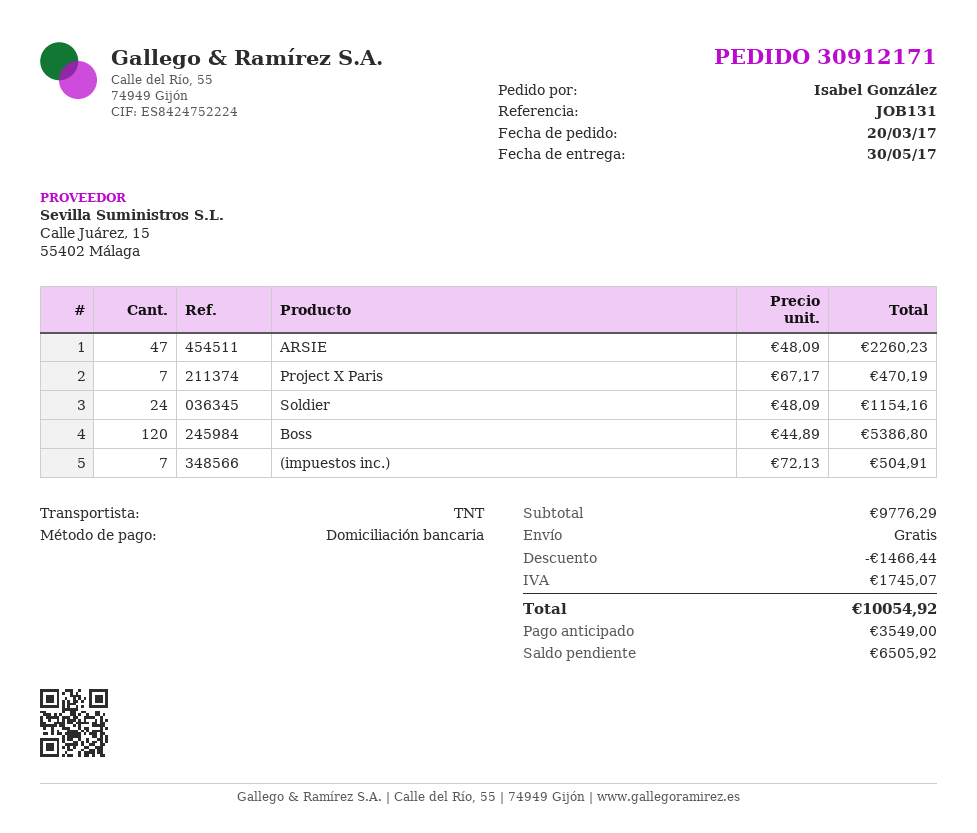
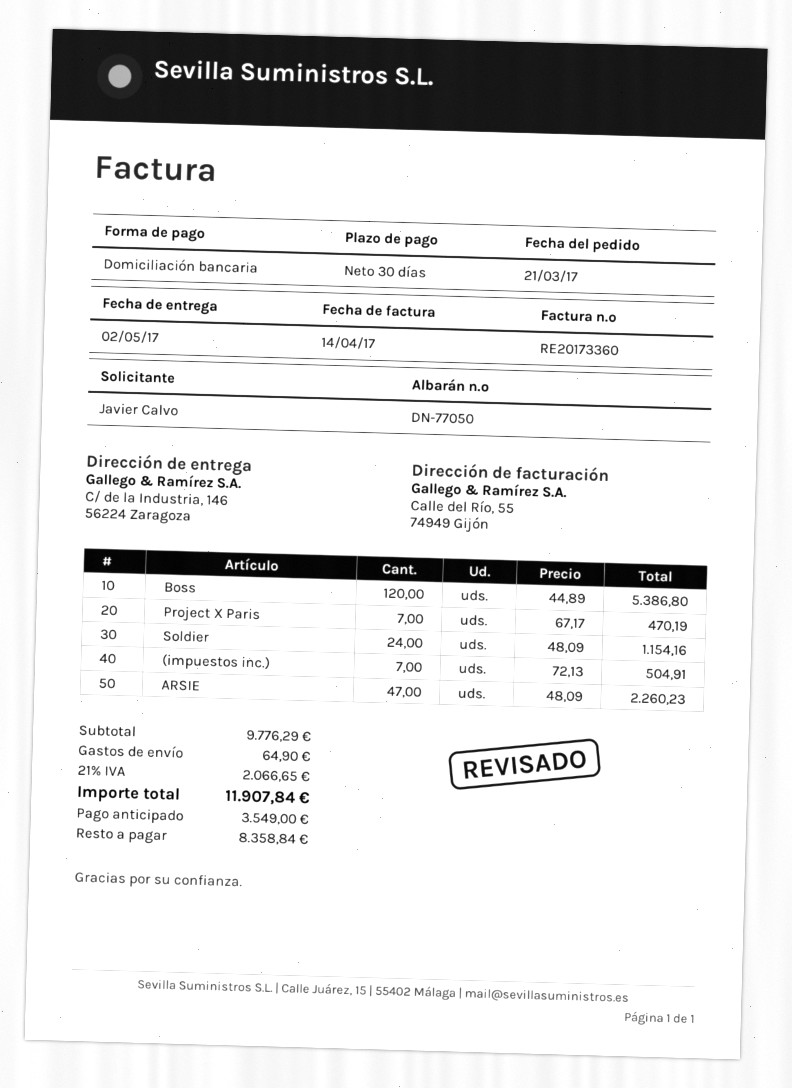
order date: 2017-03-20 -> 2017-03-21
delivery date: 2017-05-30 -> 2017-05-02
ordered by: Isabel González -> Javier Calvo
discount: 1466.44 -> none
shipping: 0.00 -> 64.90
tax: 1745.07 -> 2066.65
total: 10054.92 -> 11907.84
balance: 6505.92 -> 8358.84

